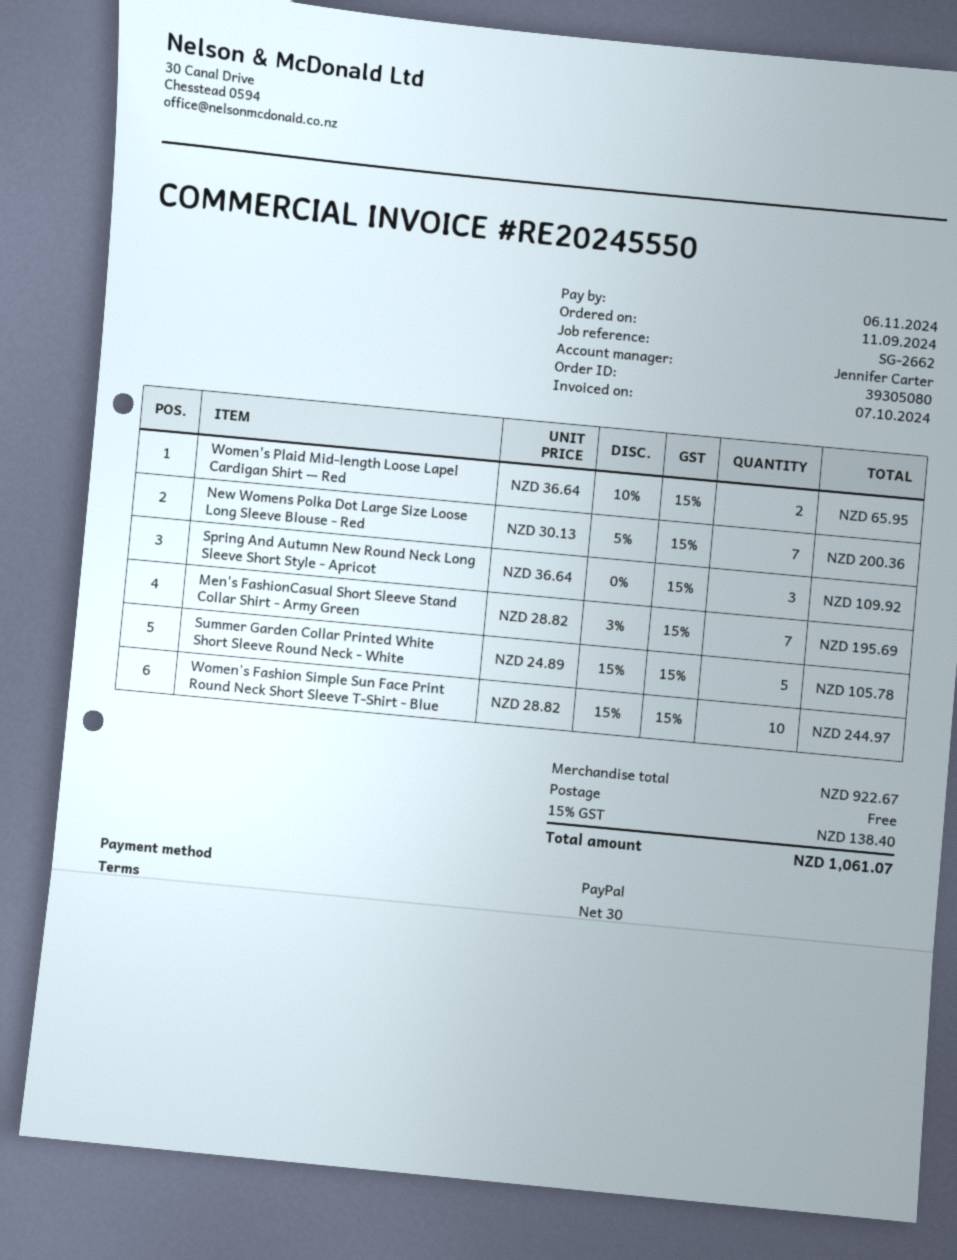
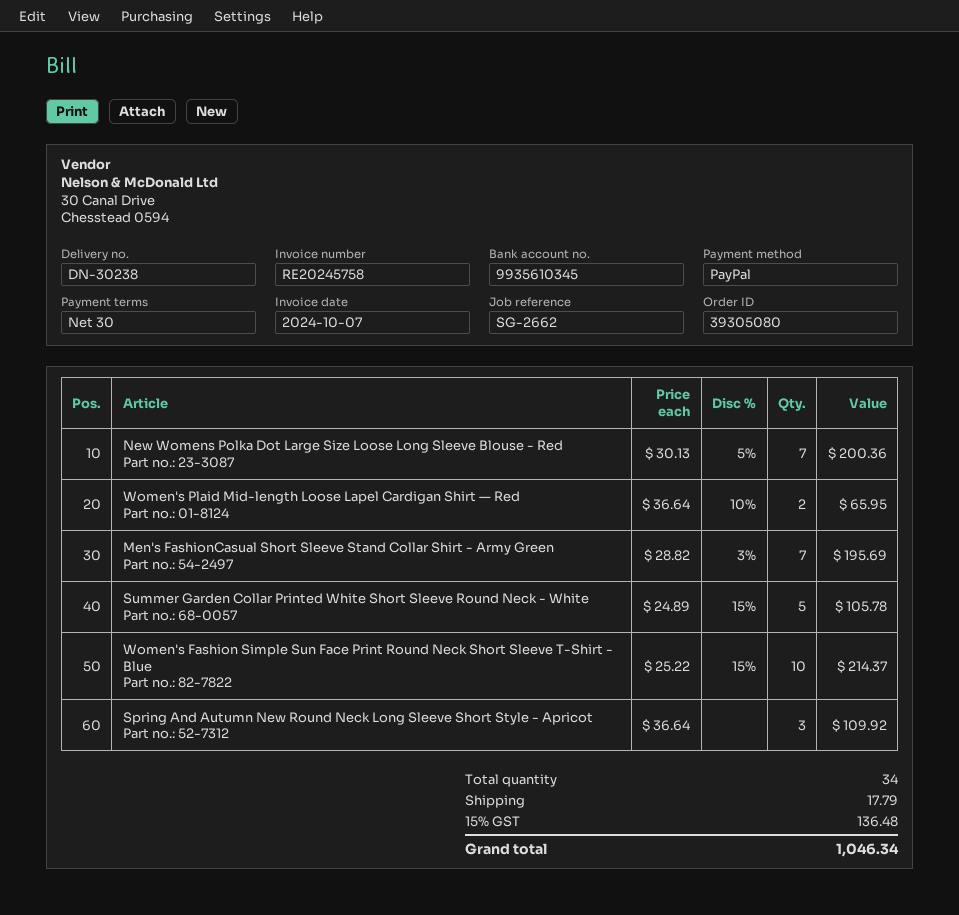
invoice number: RE20245550 -> RE20245758
Women's Fashion Simple Sun Face Print Round Neck Short Sleeve T-Shirt - Blue: 10 x 28.82 - 15% = 244.97 -> 10 x 25.22 - 15% = 214.37
shipping: 0.00 -> 17.79
tax: 15% = 138.40 -> 15% = 136.48
total: 1061.07 -> 1046.34

